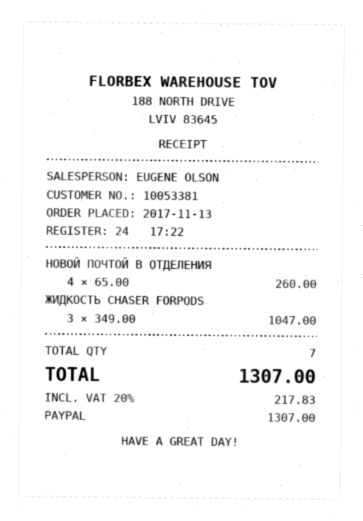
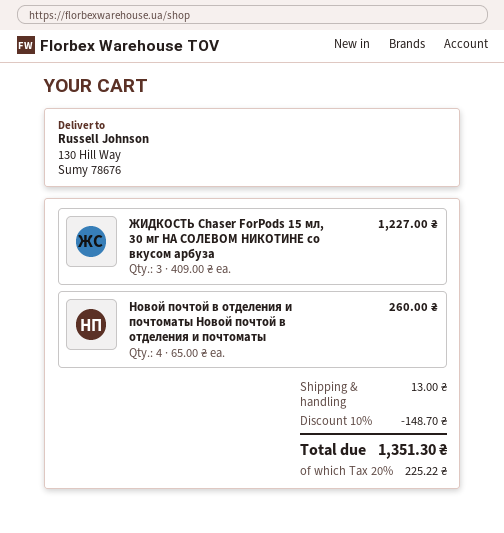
ЖИДКОСТЬ CHASER FORPODS: 3 x 349.00 = 1047.00 -> 3 x 409.00 = 1227.00
discount: none -> 10% = 148.70
shipping: none -> 13.00
tax: 20% = 217.83 -> 20% = 225.22
total: 1307.00 -> 1351.30

